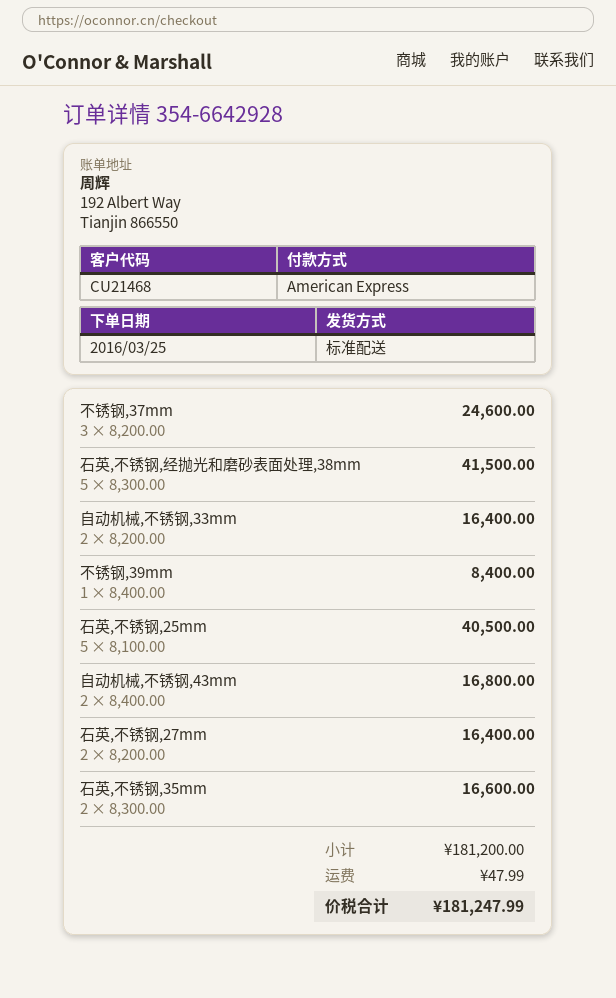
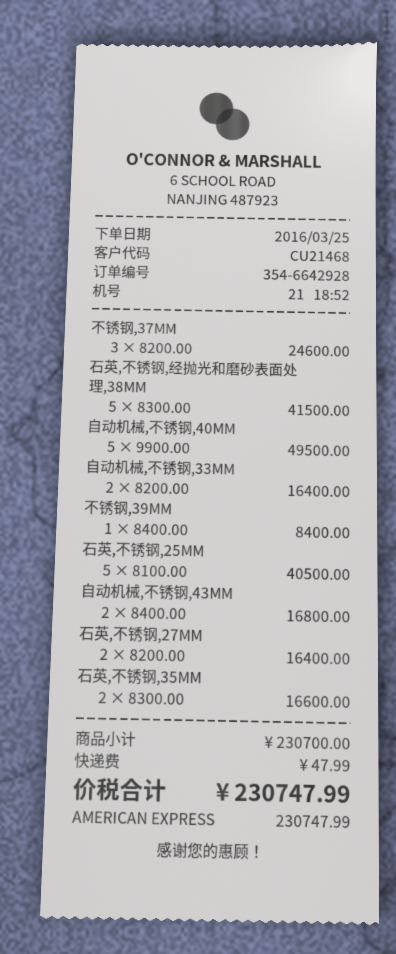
自动机械,不锈钢,40MM: none -> 5 x 9900.00 = 49500.00
subtotal: 181200.00 -> 230700.00
total: 181247.99 -> 230747.99

